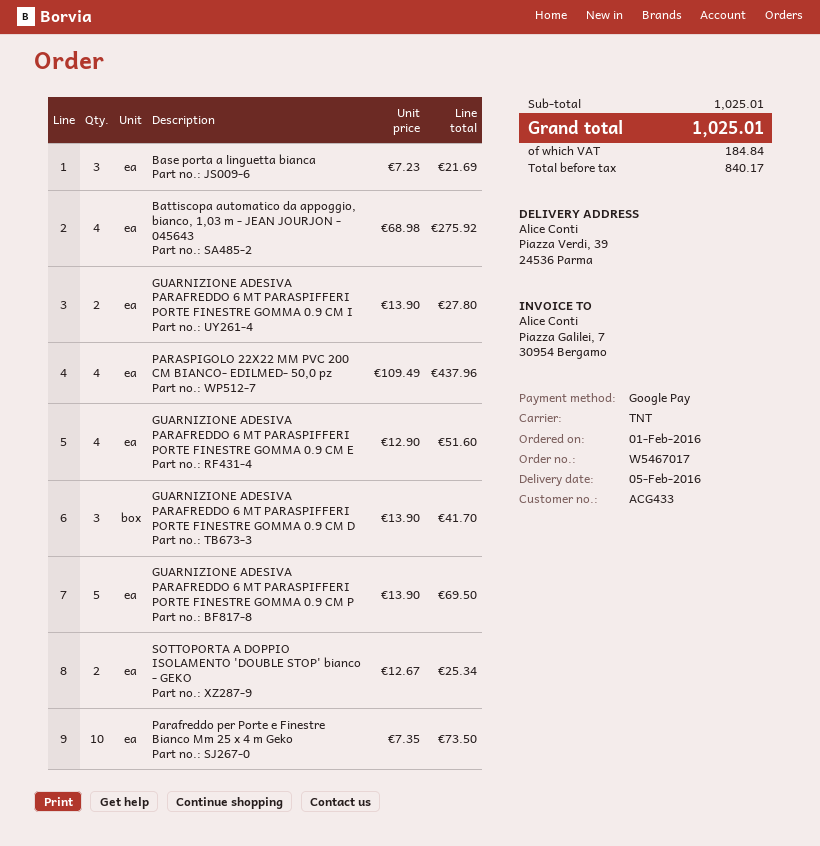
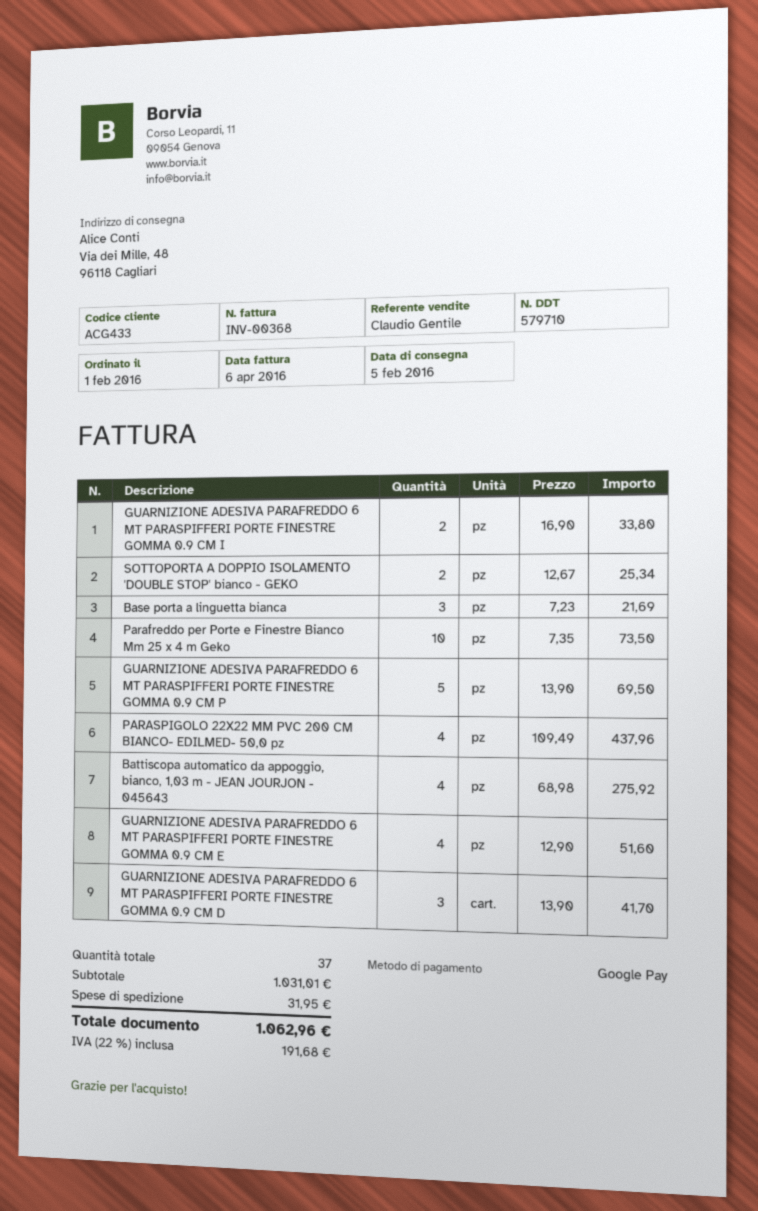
ship to: Piazza Verdi, 39, 24536 Parma -> Via dei Mille, 48, 96118 Cagliari
GUARNIZIONE ADESIVA PARAFREDDO 6 MT PARASPIFFERI PORTE FINESTRE GOMMA 0.9 CM I: 2 x 13.90 = 27.80 -> 2 x 16.90 = 33.80
subtotal: 1025.01 -> 1031.01
shipping: none -> 31.95
tax: 184.84 -> 191.68
total: 1025.01 -> 1062.96

